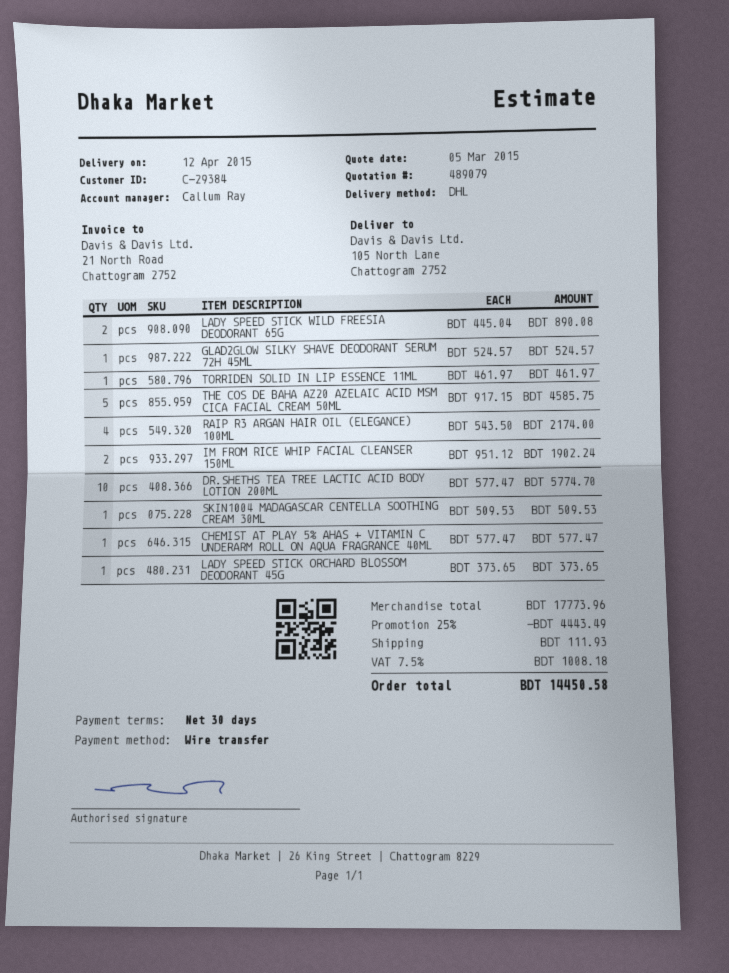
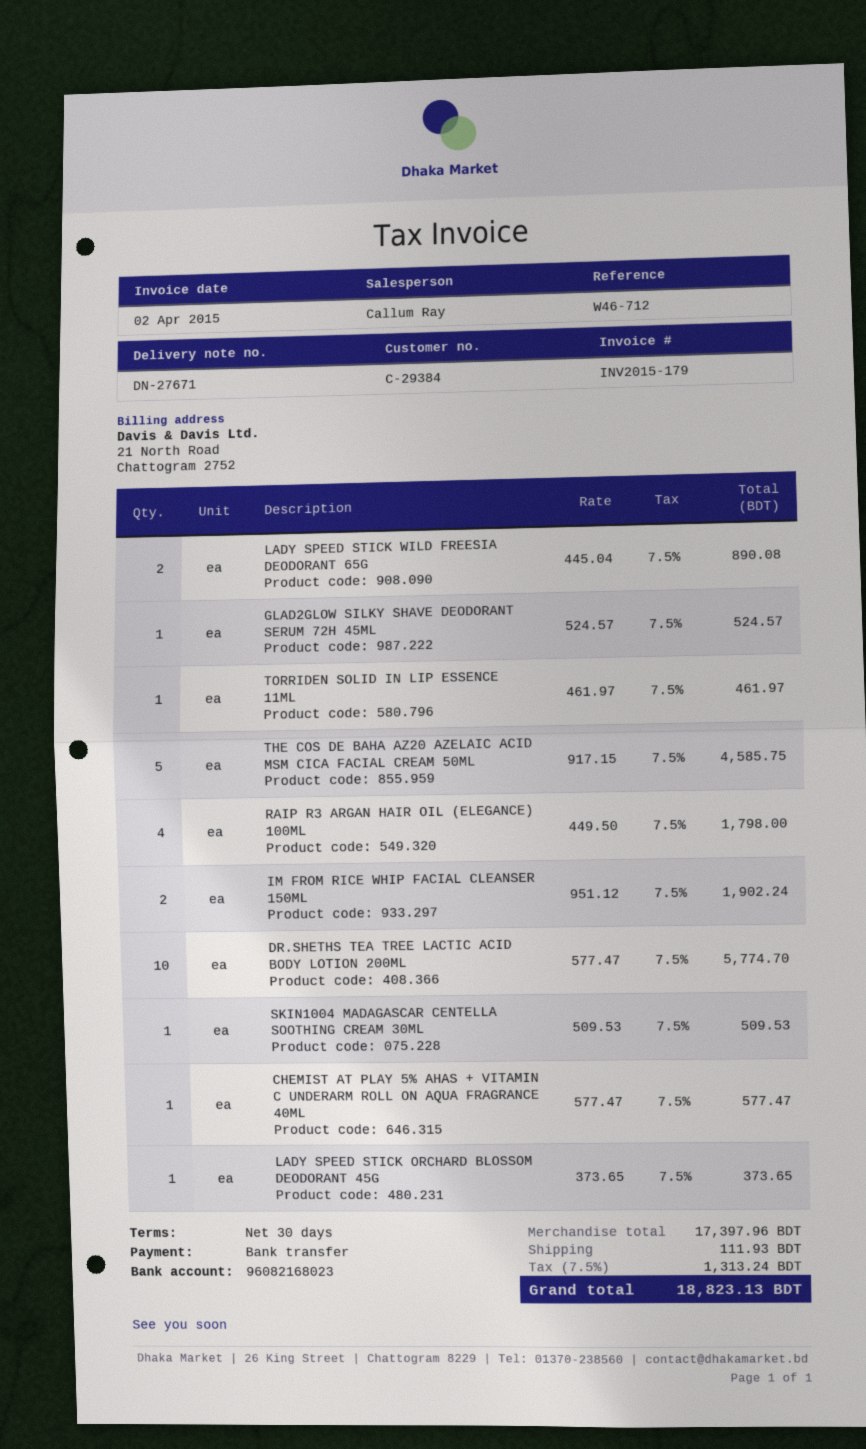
RAIP R3 ARGAN HAIR OIL (ELEGANCE) 100ML: 4 x 543.50 = 2174.00 -> 4 x 449.50 = 1798.00
subtotal: 17773.96 -> 17397.96
discount: 25% = 4443.49 -> none
tax: 7.5% = 1008.18 -> 7.5% = 1313.24
total: 14450.58 -> 18823.13

